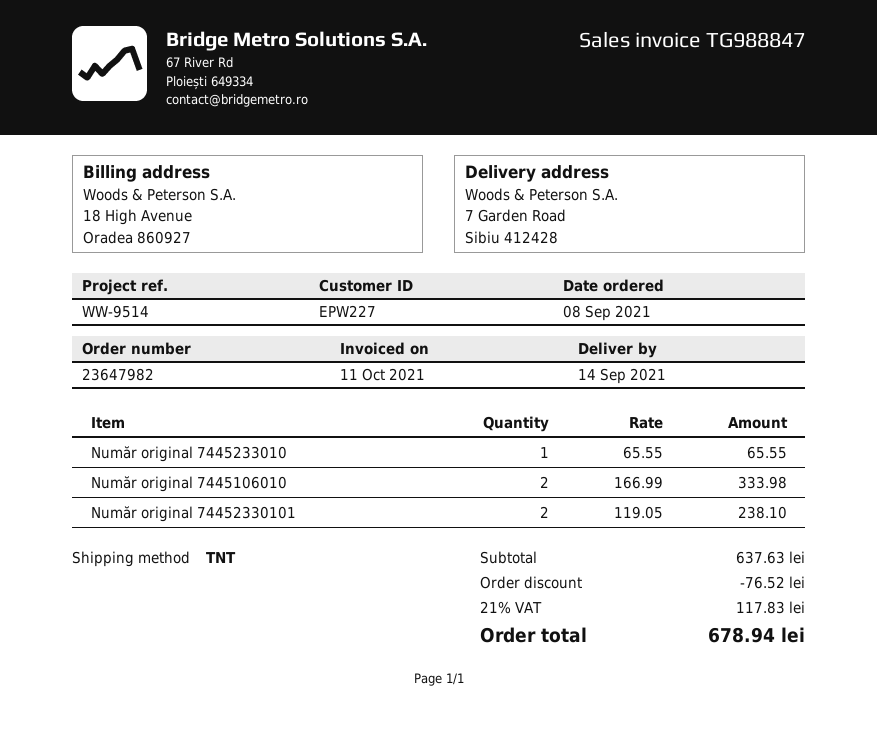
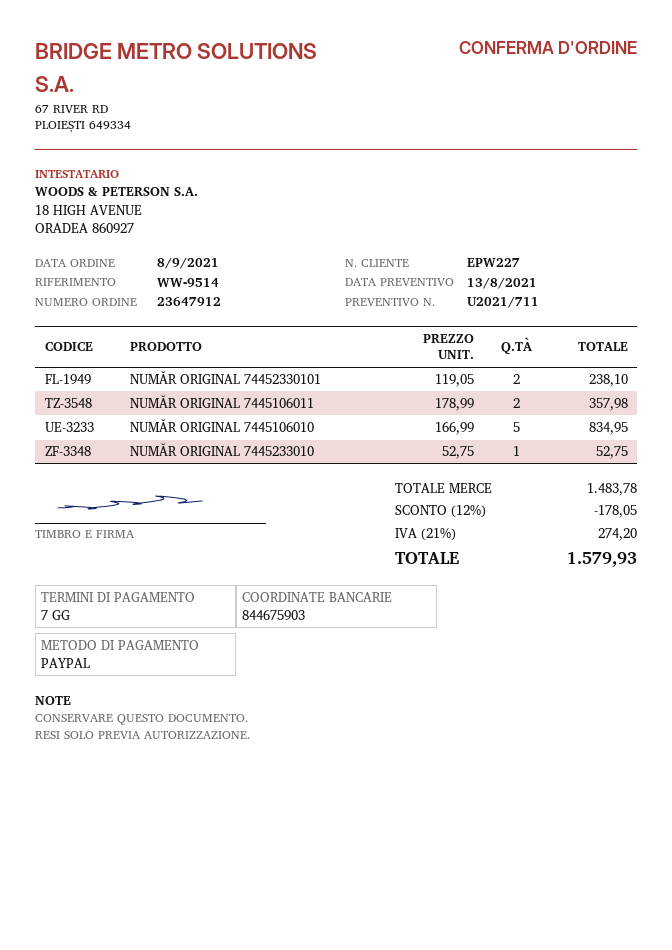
order number: 23647982 -> 23647912
Număr original 7445233010: 1 x 65.55 = 65.55 -> 1 x 52.75 = 52.75
Număr original 7445106010: 2 x 166.99 = 333.98 -> 5 x 166.99 = 834.95
NUMĂR ORIGINAL 7445106011: none -> 2 x 178.99 = 357.98
subtotal: 637.63 -> 1483.78
discount: 76.52 -> 178.05
tax: 21% = 117.83 -> 21% = 274.20
total: 678.94 -> 1579.93

